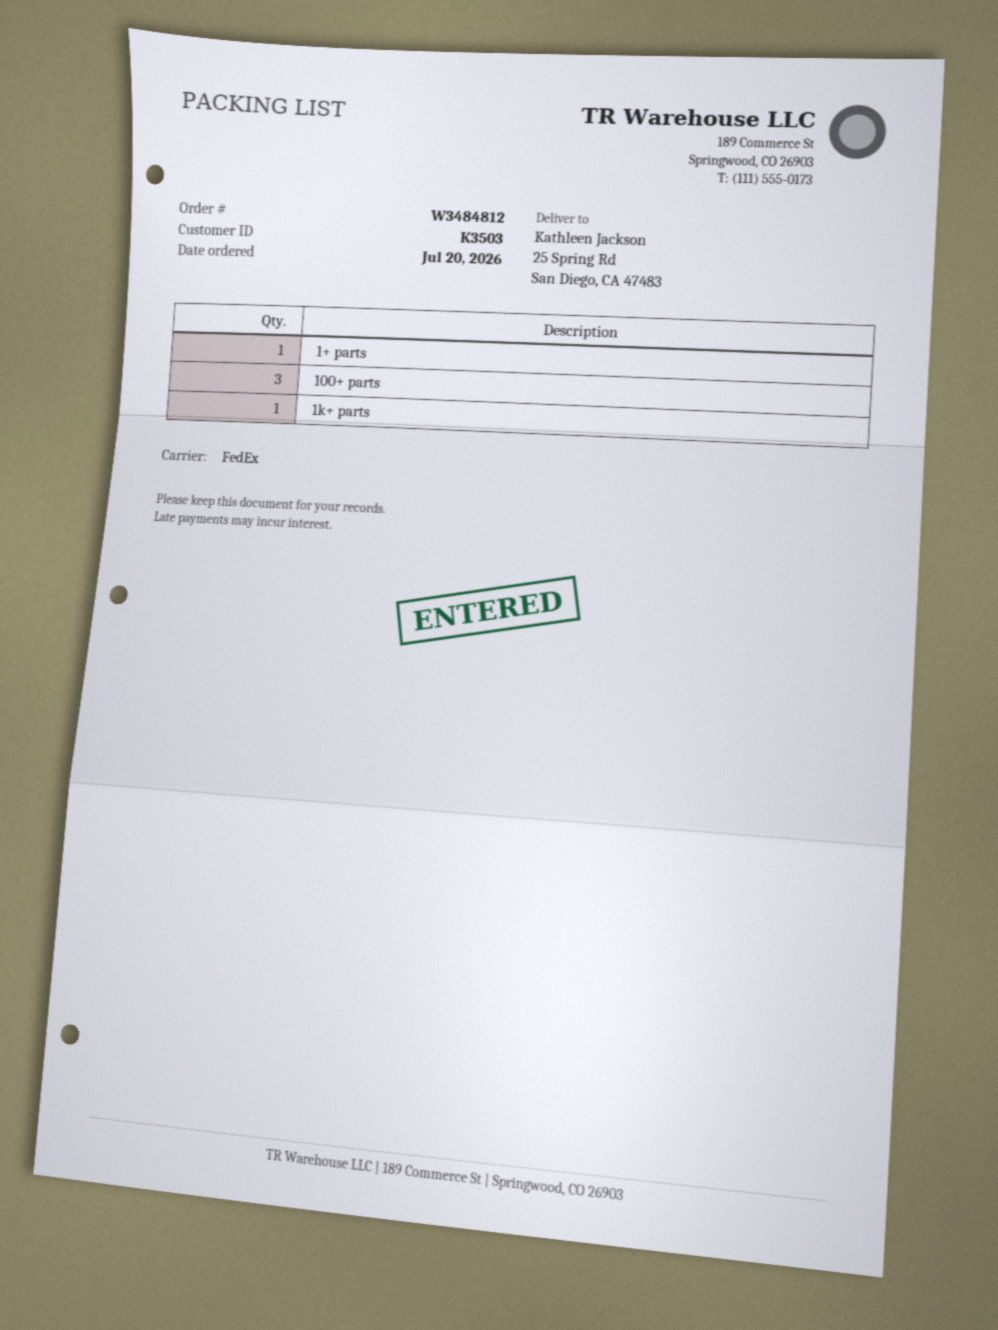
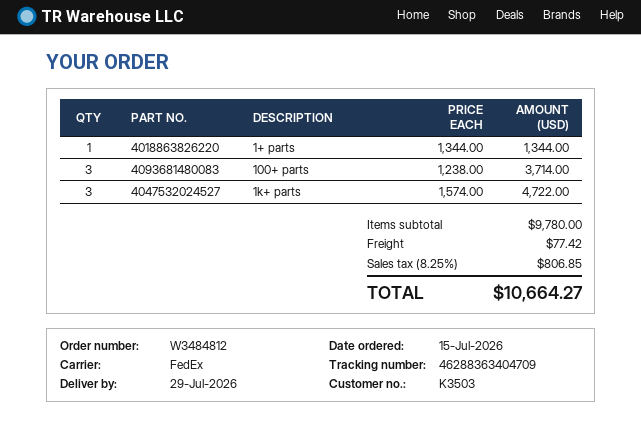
order date: 2026-07-20 -> 2026-07-15
1k+ parts: 1 -> 3

